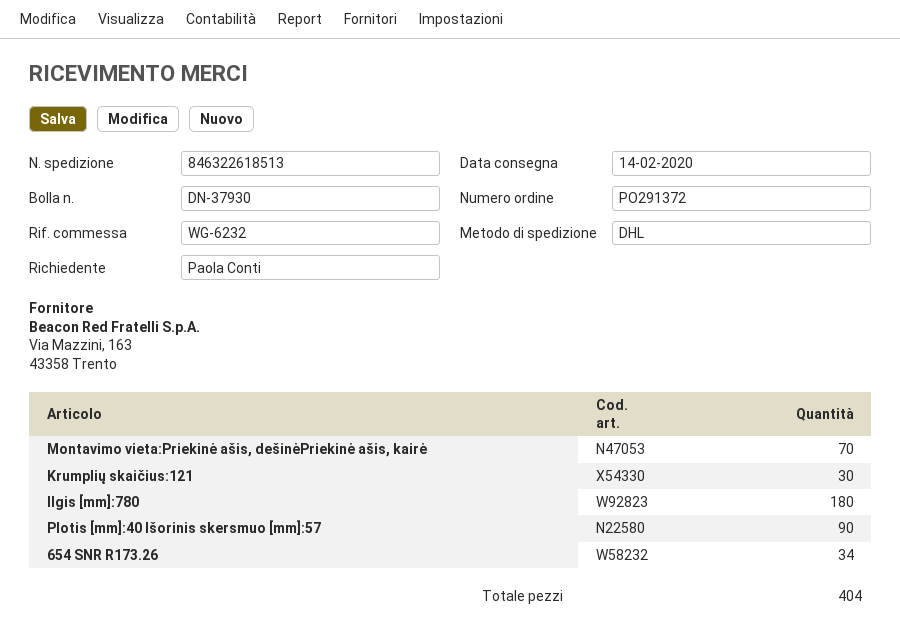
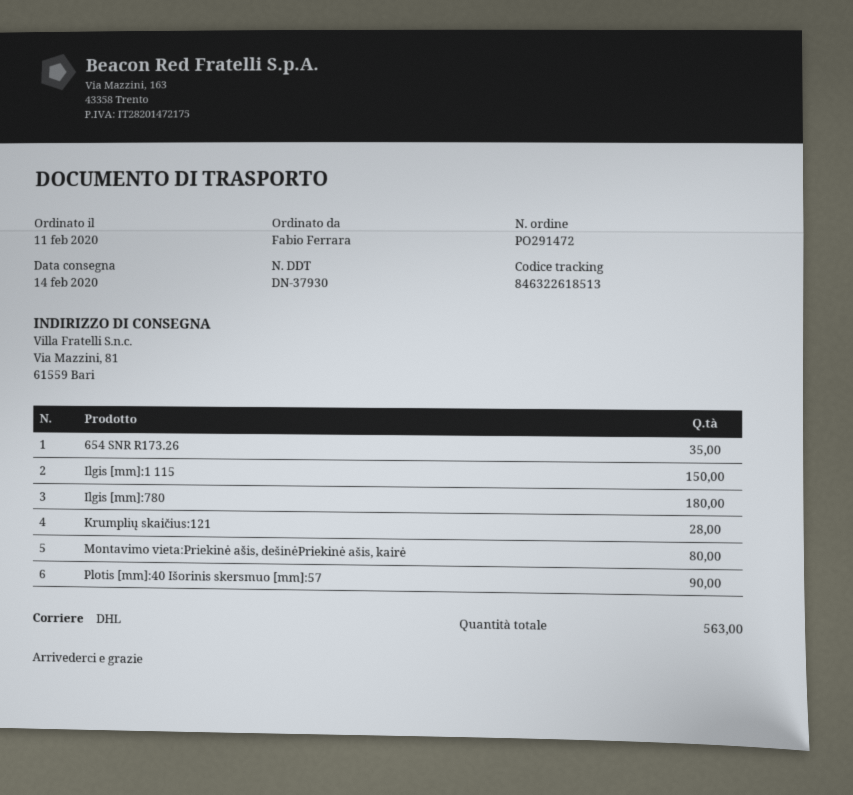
order number: PO291372 -> PO291472
ordered by: Paola Conti -> Fabio Ferrara
Montavimo vieta:Priekinė ašis, dešinėPriekinė ašis, kairė: 70 -> 80
Krumplių skaičius:121: 30 -> 28
654 SNR R173.26: 34 -> 35
Ilgis [mm]:1 115: none -> 150
total quantity: 404 -> 563

